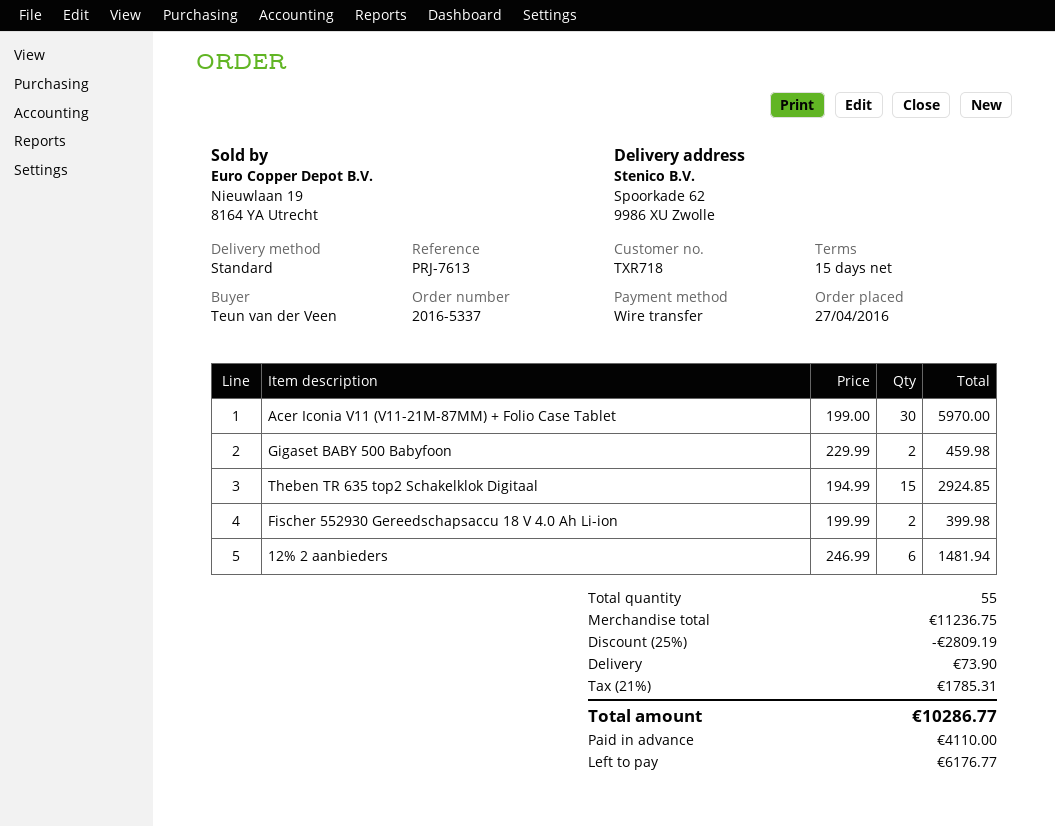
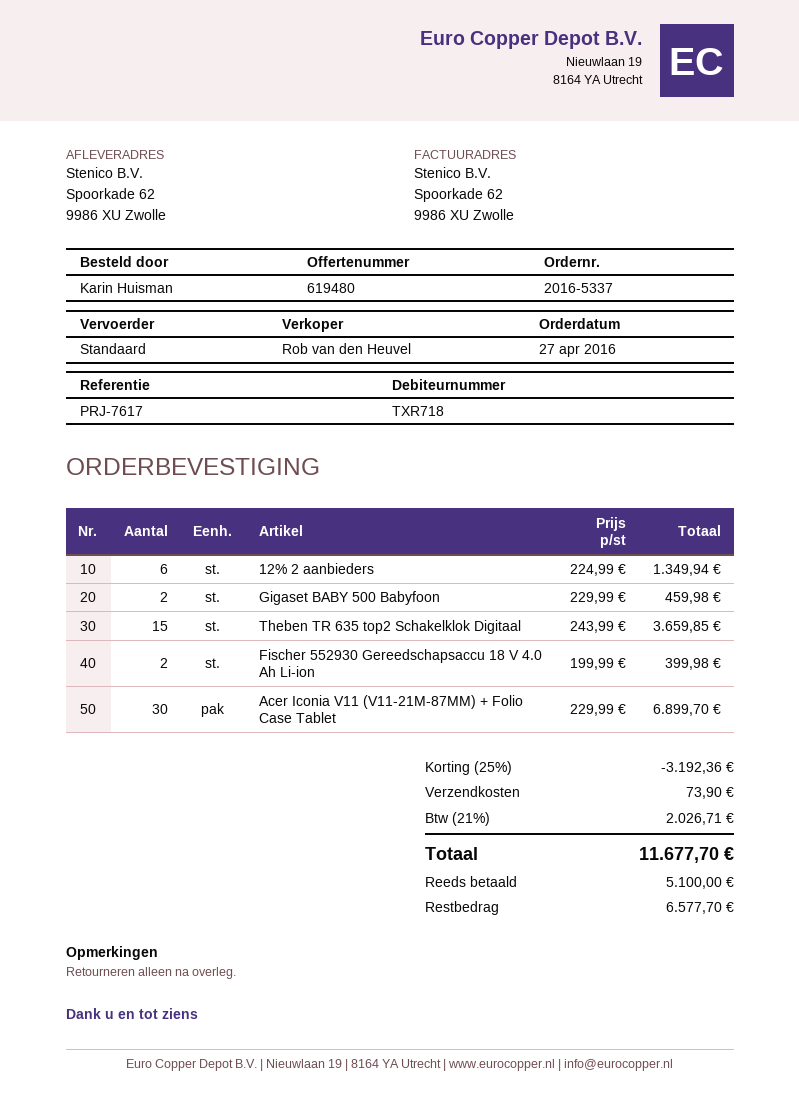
reference: PRJ-7613 -> PRJ-7617
ordered by: Teun van der Veen -> Karin Huisman
Acer Iconia V11 (V11-21M-87MM) + Folio Case Tablet: 30 x 199.00 = 5970.00 -> 30 x 229.99 = 6899.70
Theben TR 635 top2 Schakelklok Digitaal: 15 x 194.99 = 2924.85 -> 15 x 243.99 = 3659.85
12% 2 aanbieders: 6 x 246.99 = 1481.94 -> 6 x 224.99 = 1349.94
discount: 25% = 2809.19 -> 25% = 3192.36
tax: 21% = 1785.31 -> 21% = 2026.71
total: 10286.77 -> 11677.70
deposit: 4110.00 -> 5100.00
balance: 6176.77 -> 6577.70

